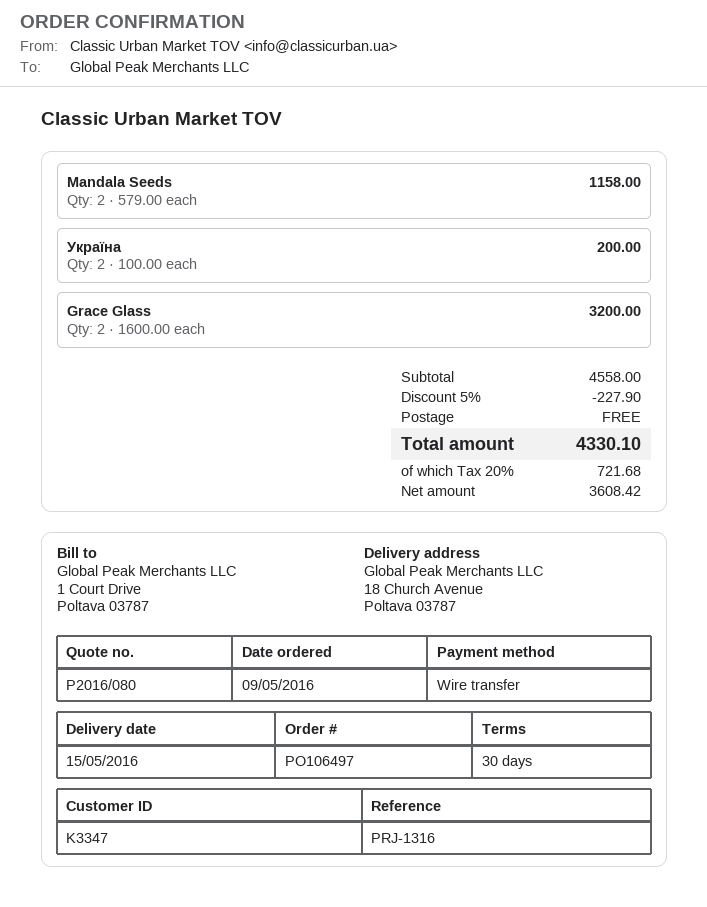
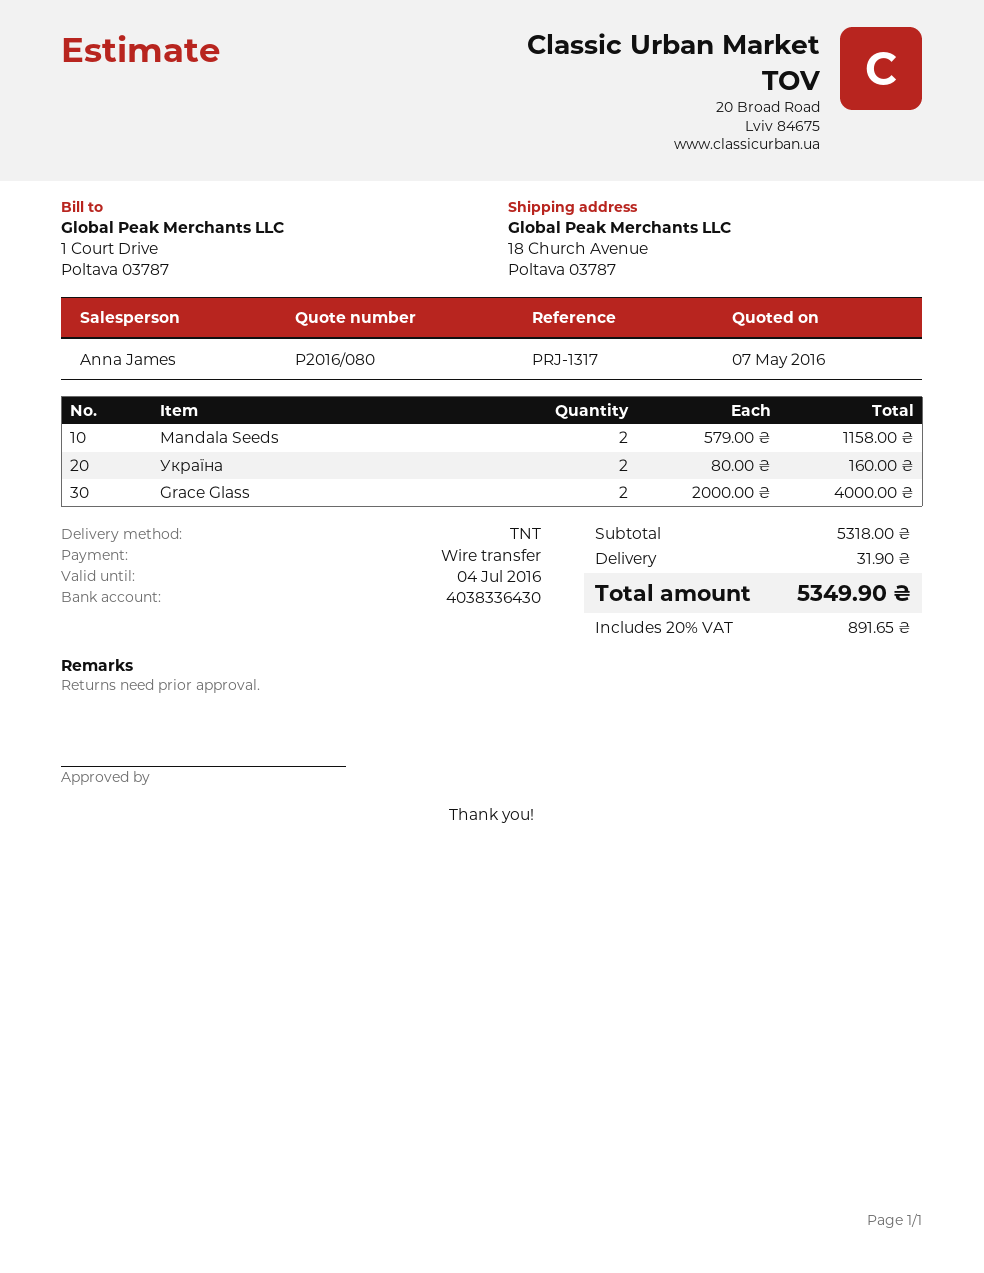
reference: PRJ-1316 -> PRJ-1317
Україна: 2 x 100.00 = 200.00 -> 2 x 80.00 = 160.00
Grace Glass: 2 x 1600.00 = 3200.00 -> 2 x 2000.00 = 4000.00
subtotal: 4558.00 -> 5318.00
discount: 5% = 227.90 -> none
shipping: 0.00 -> 31.90
tax: 20% = 721.68 -> 20% = 891.65
total: 4330.10 -> 5349.90

